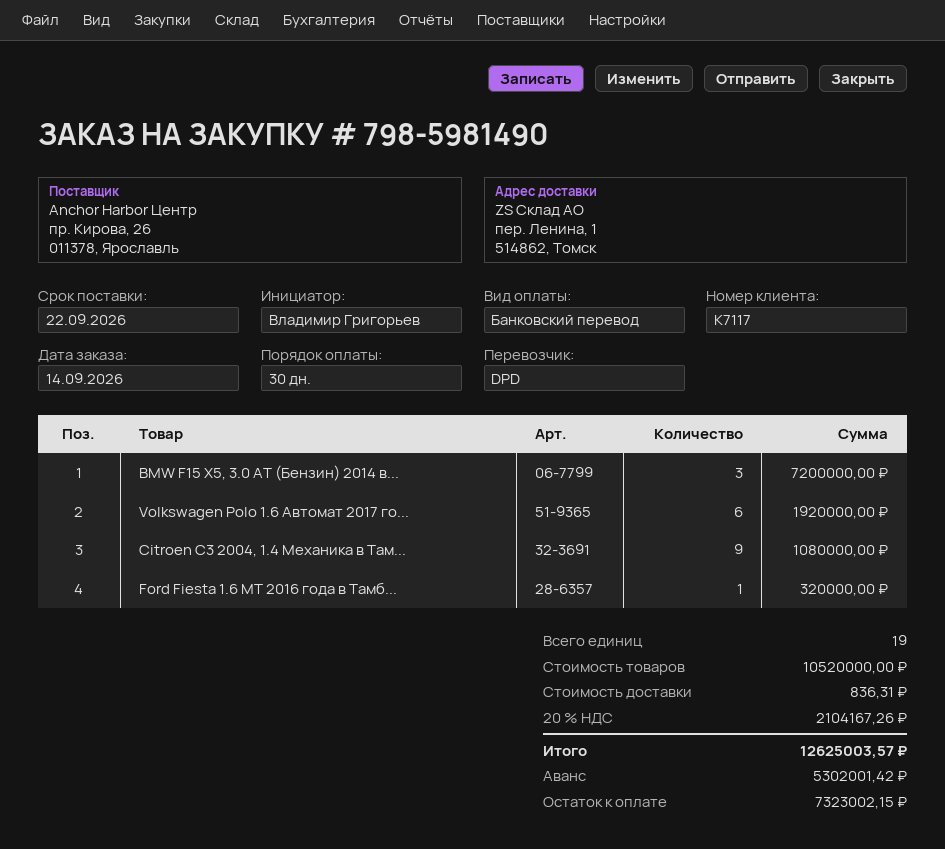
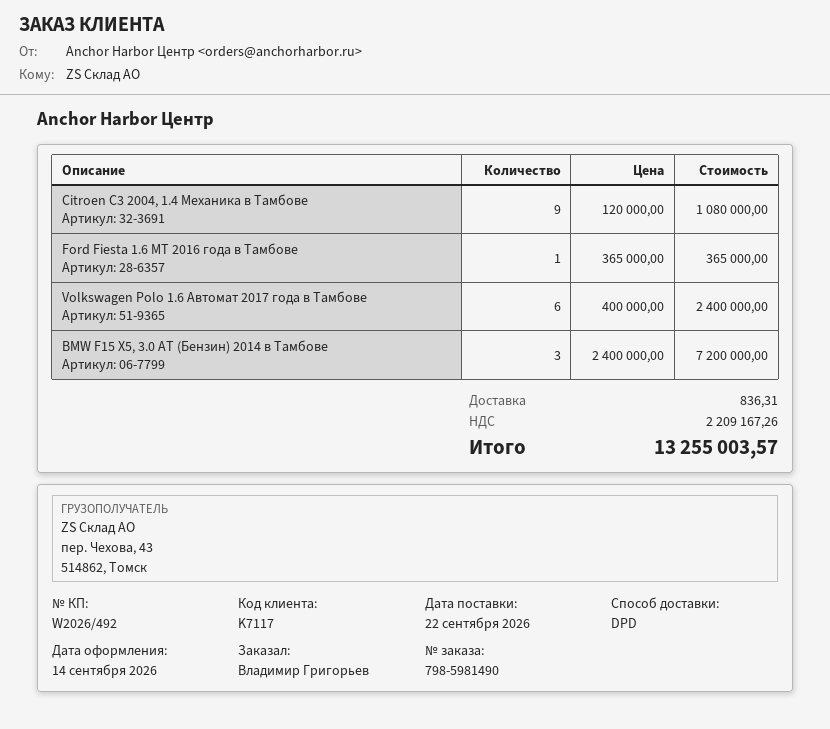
ship to: пер. Ленина, 1, 514862, Томск -> пер. Чехова, 43, 514862, Томск
Volkswagen Polo 1.6 Автомат 2017 го...: 6 for 1920000.00 -> 6 for 2400000.00
Ford Fiesta 1.6 МТ 2016 года в Тамб...: 1 for 320000.00 -> 1 for 365000.00
tax: 2104167.26 -> 2209167.26
total: 12625003.57 -> 13255003.57

